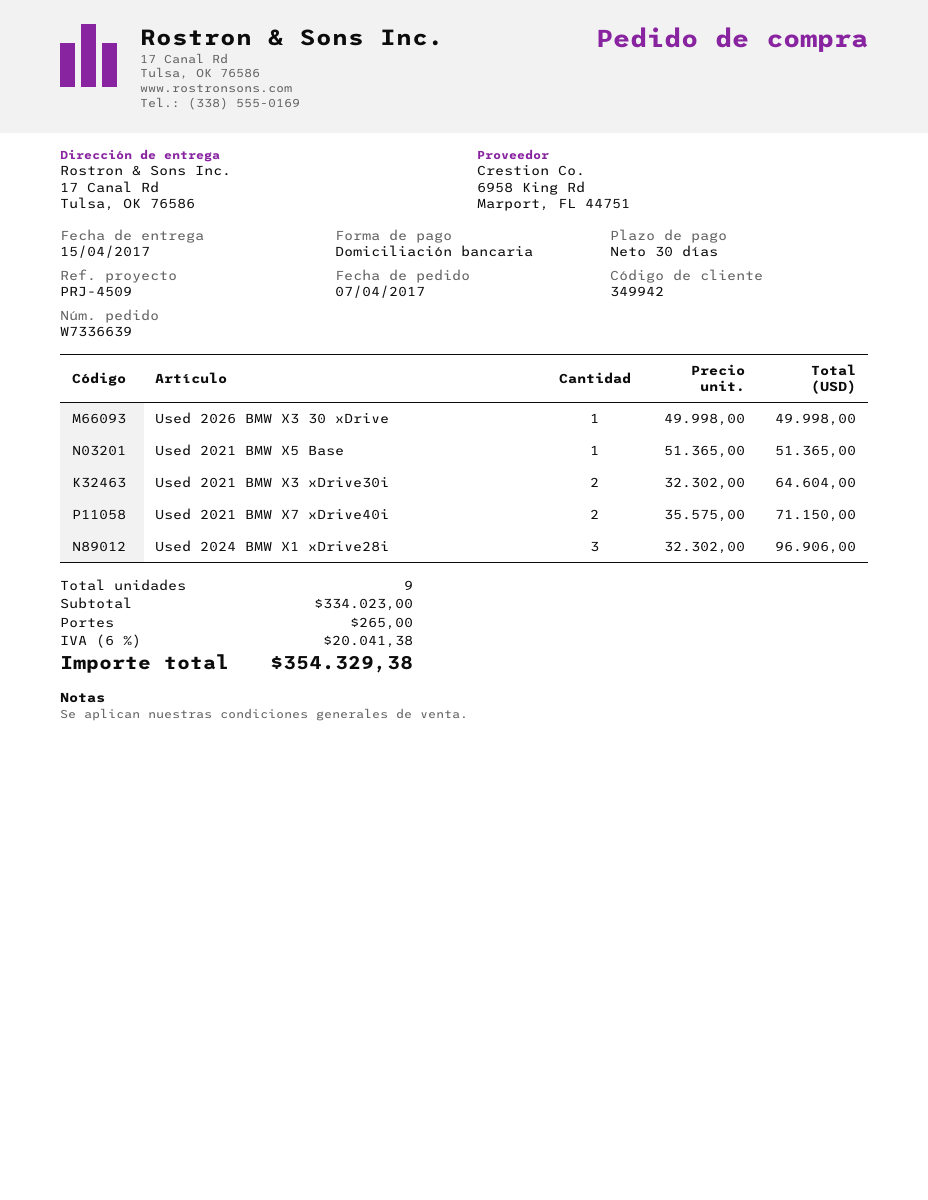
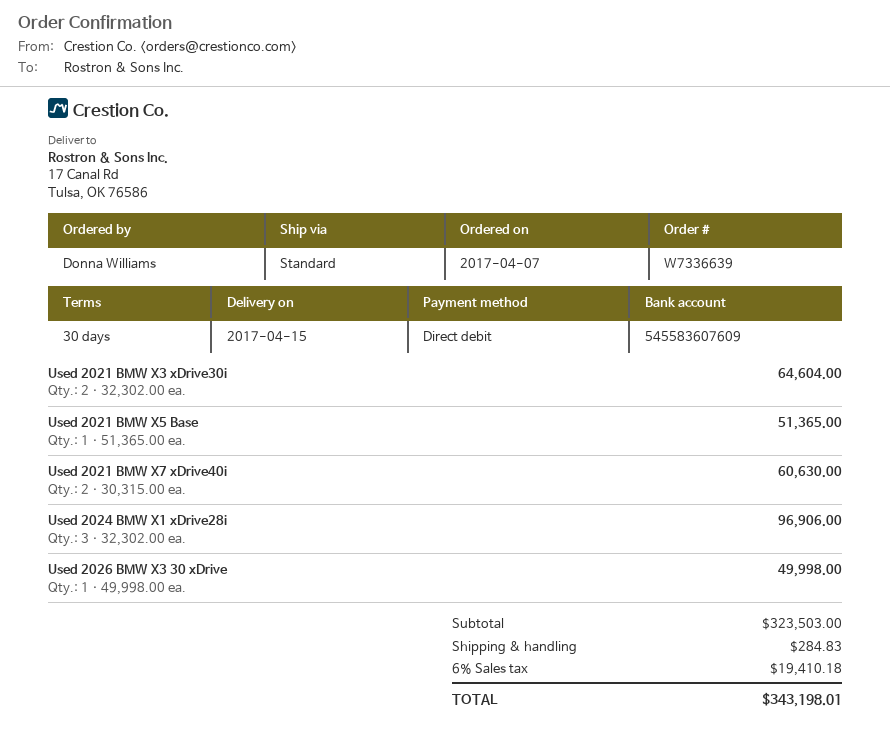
Used 2021 BMW X7 xDrive40i: 2 x 35575.00 = 71150.00 -> 2 x 30315.00 = 60630.00
subtotal: 334023.00 -> 323503.00
shipping: 265.00 -> 284.83
tax: 6% = 20041.38 -> 6% = 19410.18
total: 354329.38 -> 343198.01

